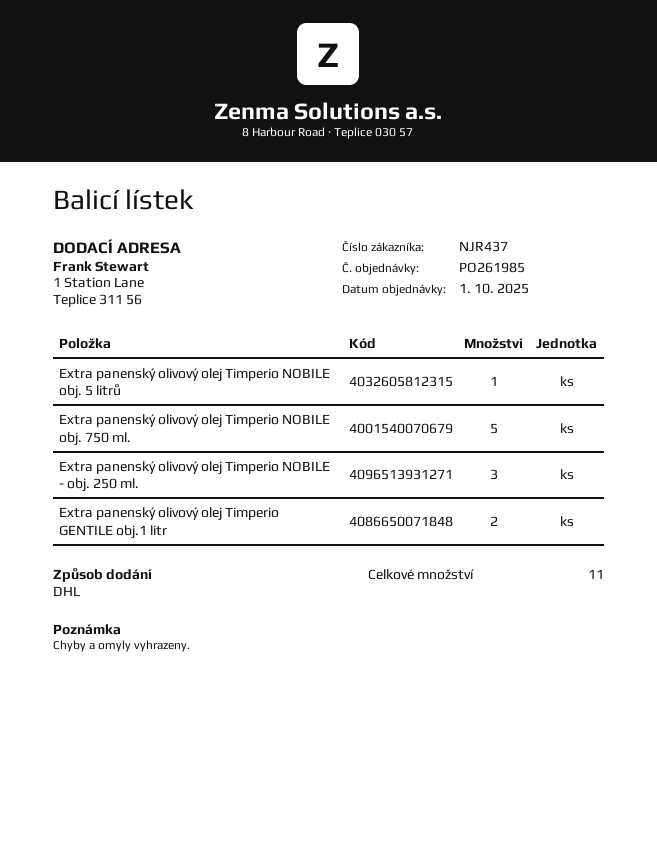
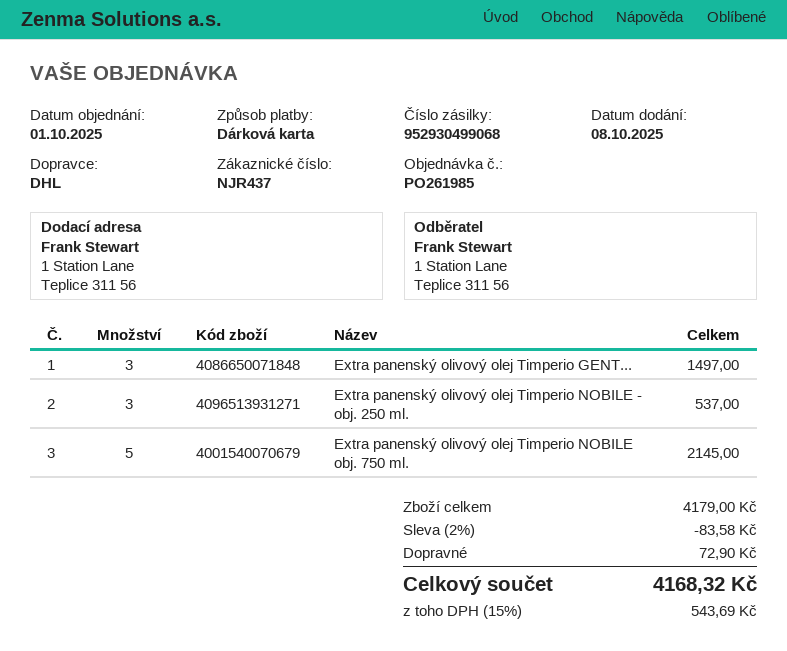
Extra panenský olivový olej Timperio NOBILE obj. 5 litrů: 1 -> none
Extra panenský olivový olej Timperio GENTILE obj.1 litr: 2 -> 3

